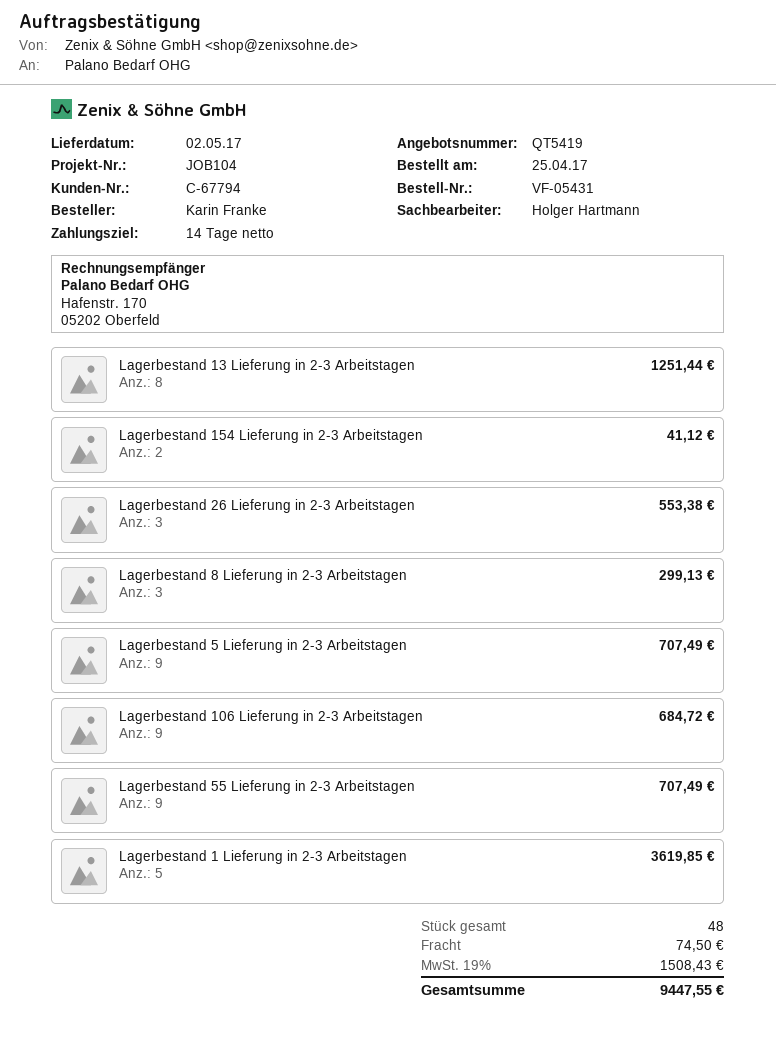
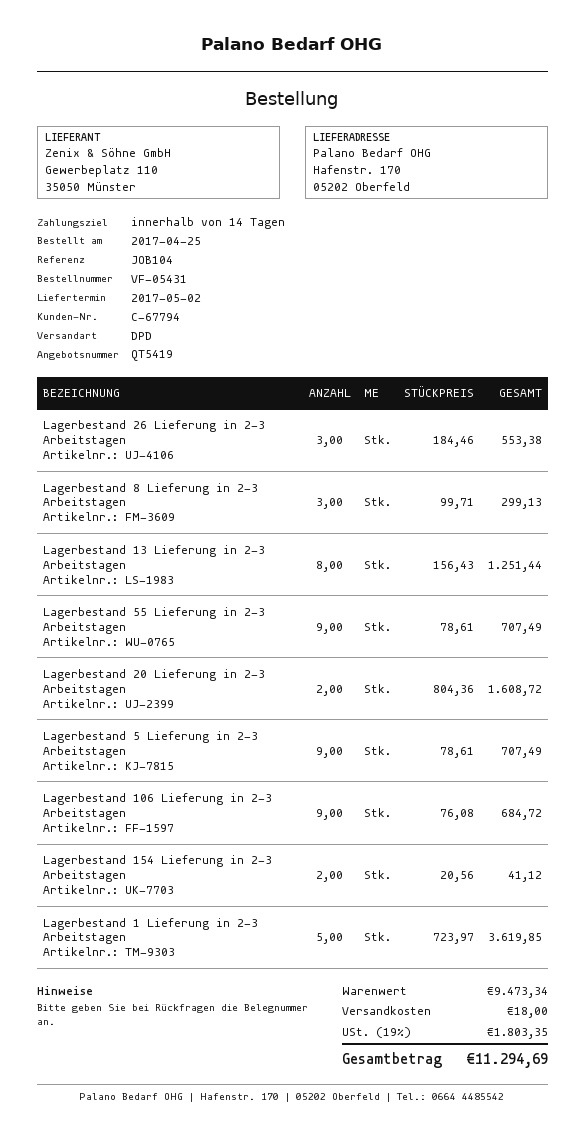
Lagerbestand 20 Lieferung in 2-3 Arbeitstagen: none -> 2 for 1608.72
shipping: 74.50 -> 18.00
tax: 19% = 1508.43 -> 19% = 1803.35
total: 9447.55 -> 11294.69

